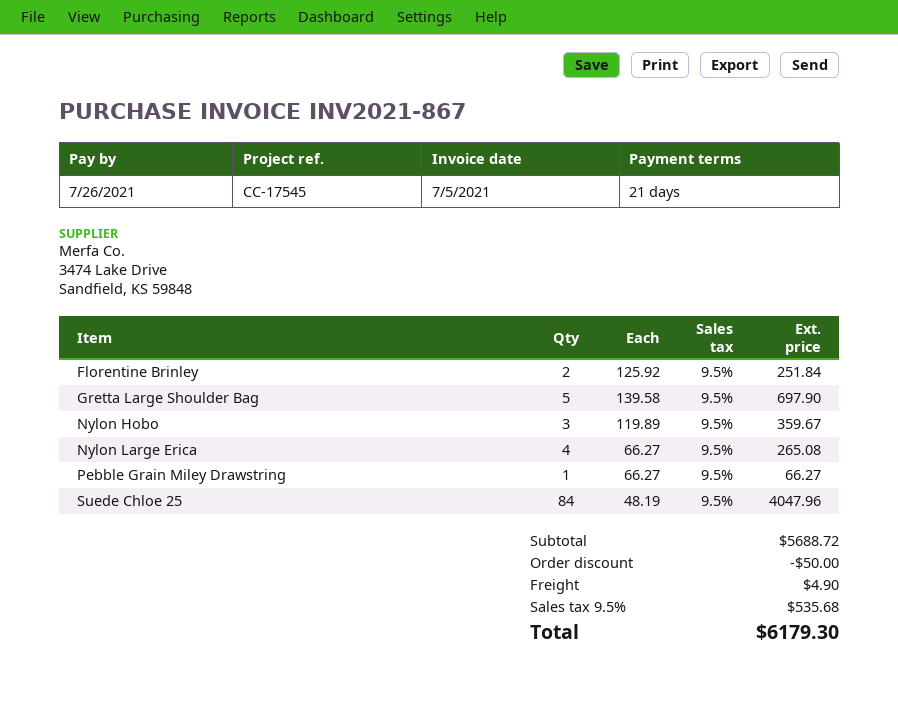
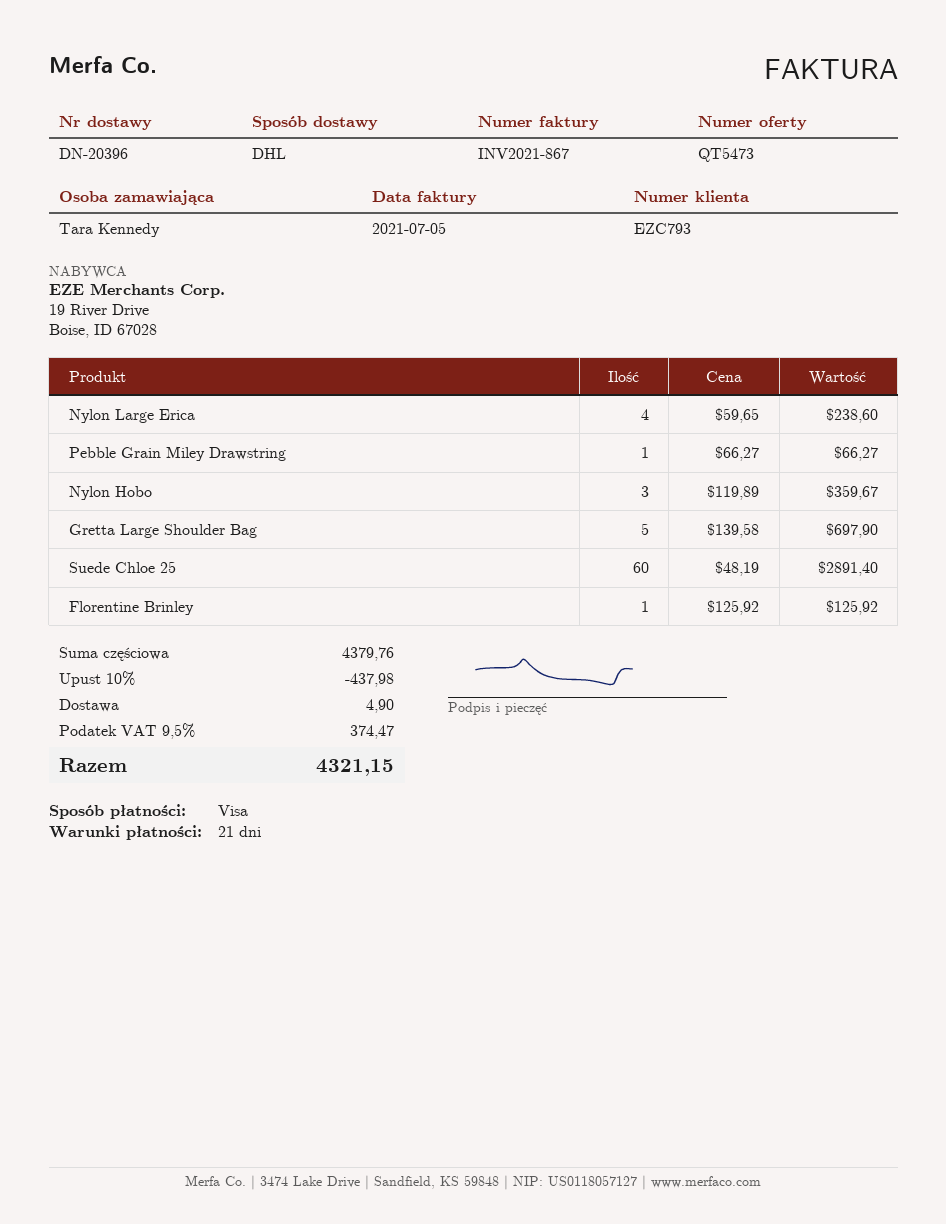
Florentine Brinley: 2 x 125.92 = 251.84 -> 1 x 125.92 = 125.92
Nylon Large Erica: 4 x 66.27 = 265.08 -> 4 x 59.65 = 238.60
Suede Chloe 25: 84 x 48.19 = 4047.96 -> 60 x 48.19 = 2891.40
subtotal: 5688.72 -> 4379.76
discount: 50.00 -> 437.98
tax: 9.5% = 535.68 -> 9.5% = 374.47
total: 6179.30 -> 4321.15

